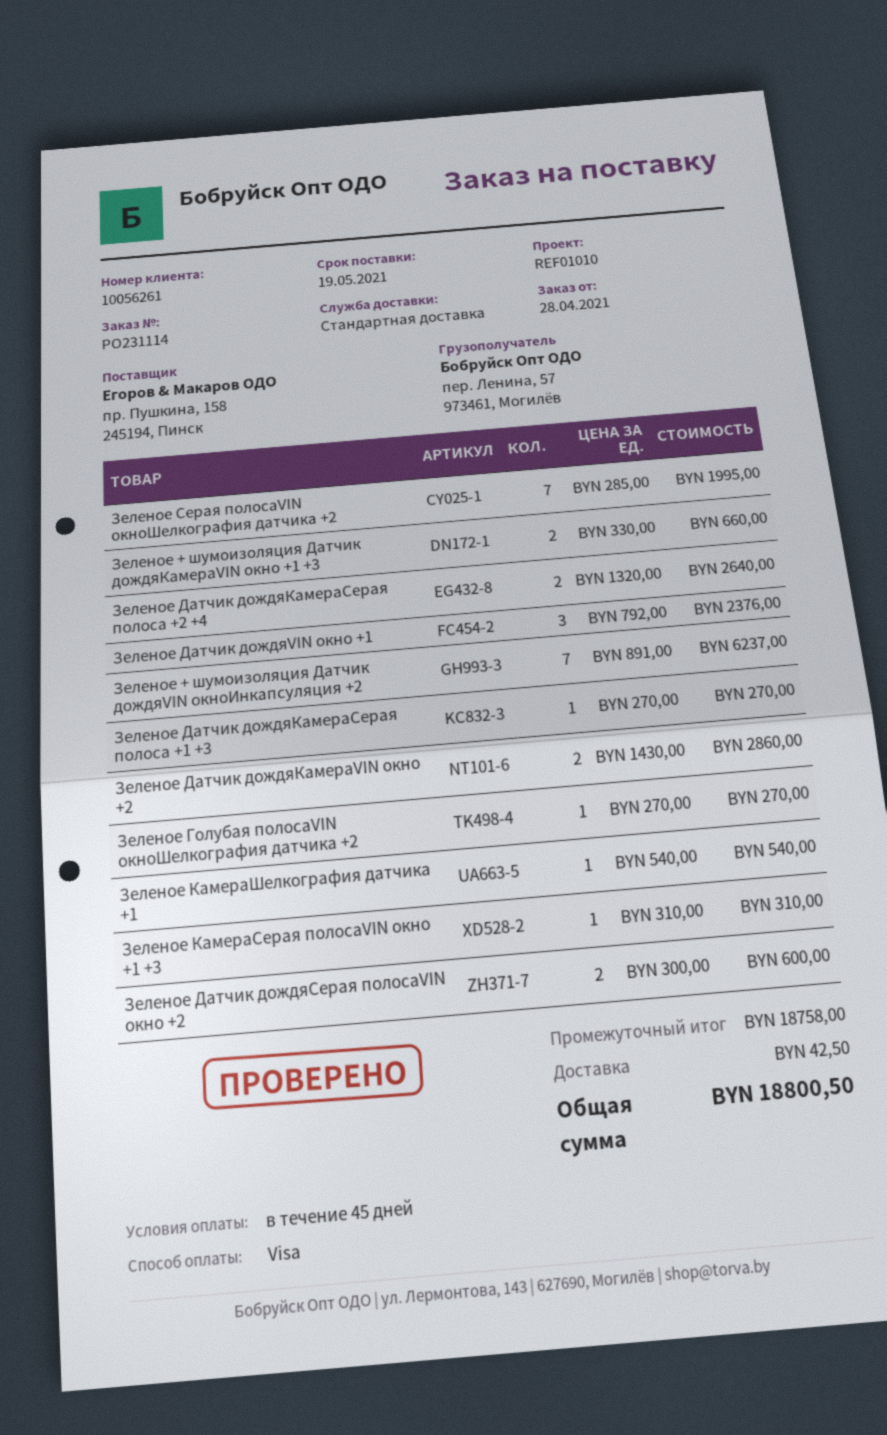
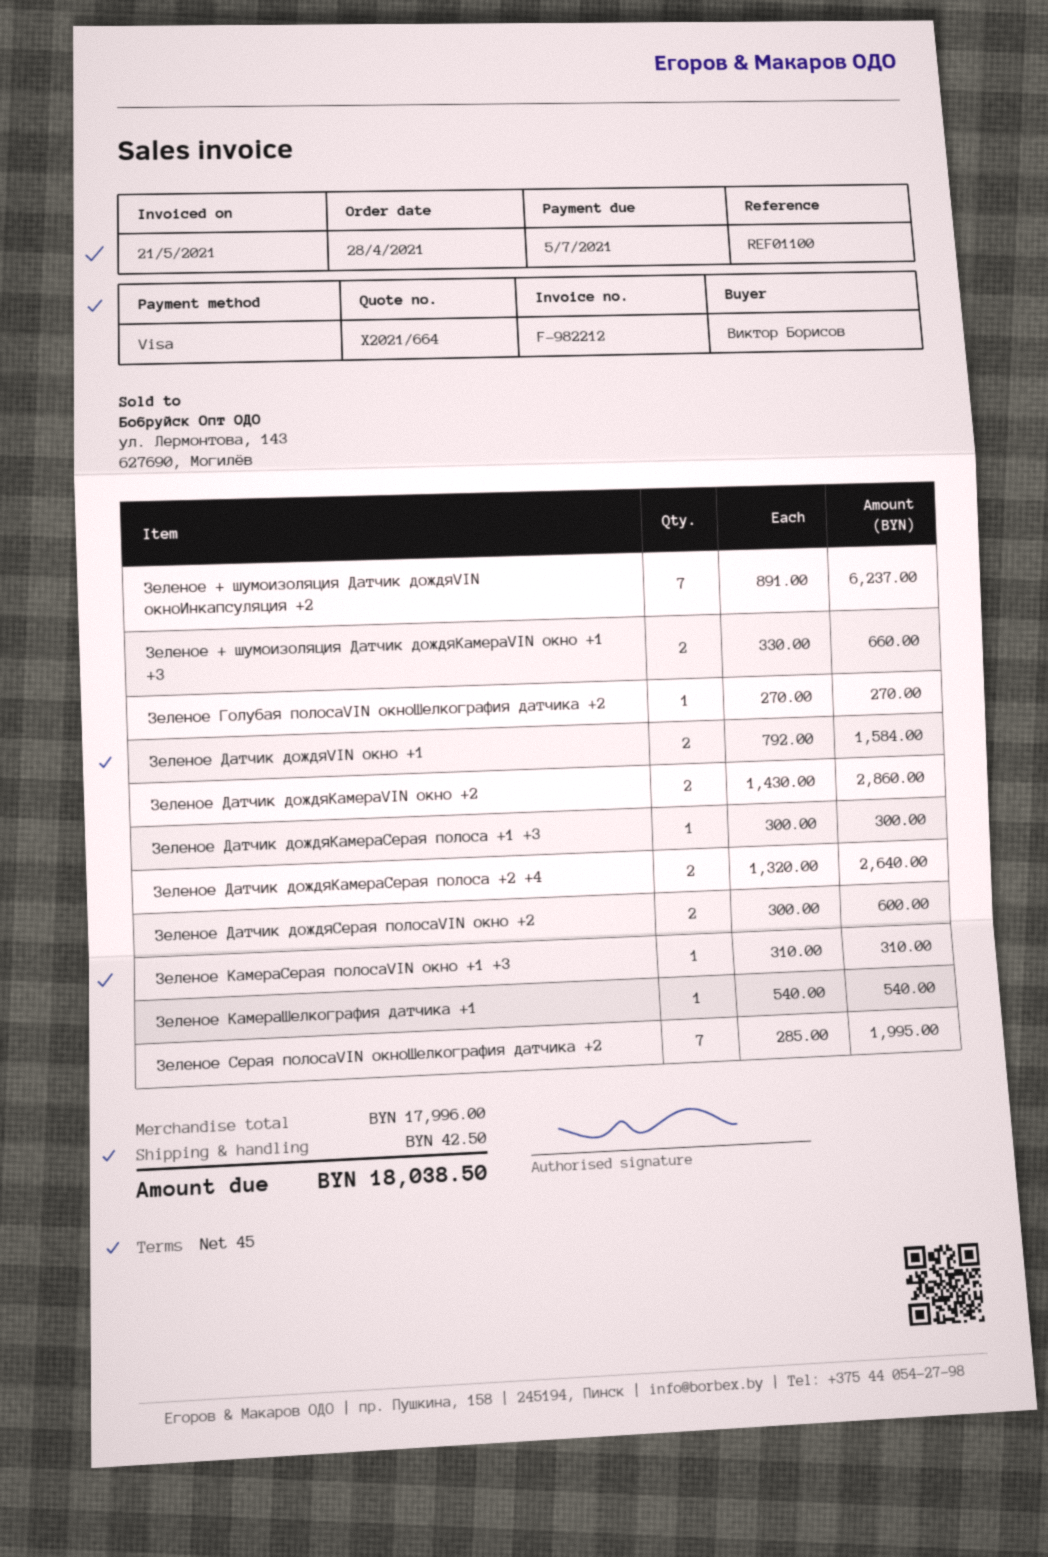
reference: REF01010 -> REF01100
Зеленое Датчик дождяVIN окно +1: 3 x 792.00 = 2376.00 -> 2 x 792.00 = 1584.00
Зеленое Датчик дождяКамераСерая полоса +1 +3: 1 x 270.00 = 270.00 -> 1 x 300.00 = 300.00
subtotal: 18758.00 -> 17996.00
total: 18800.50 -> 18038.50

